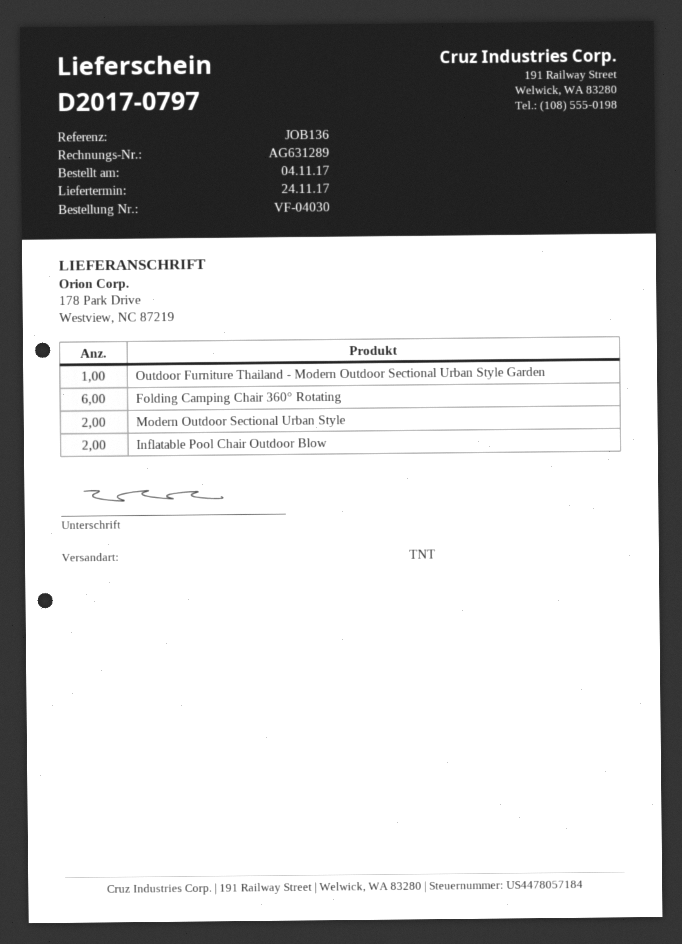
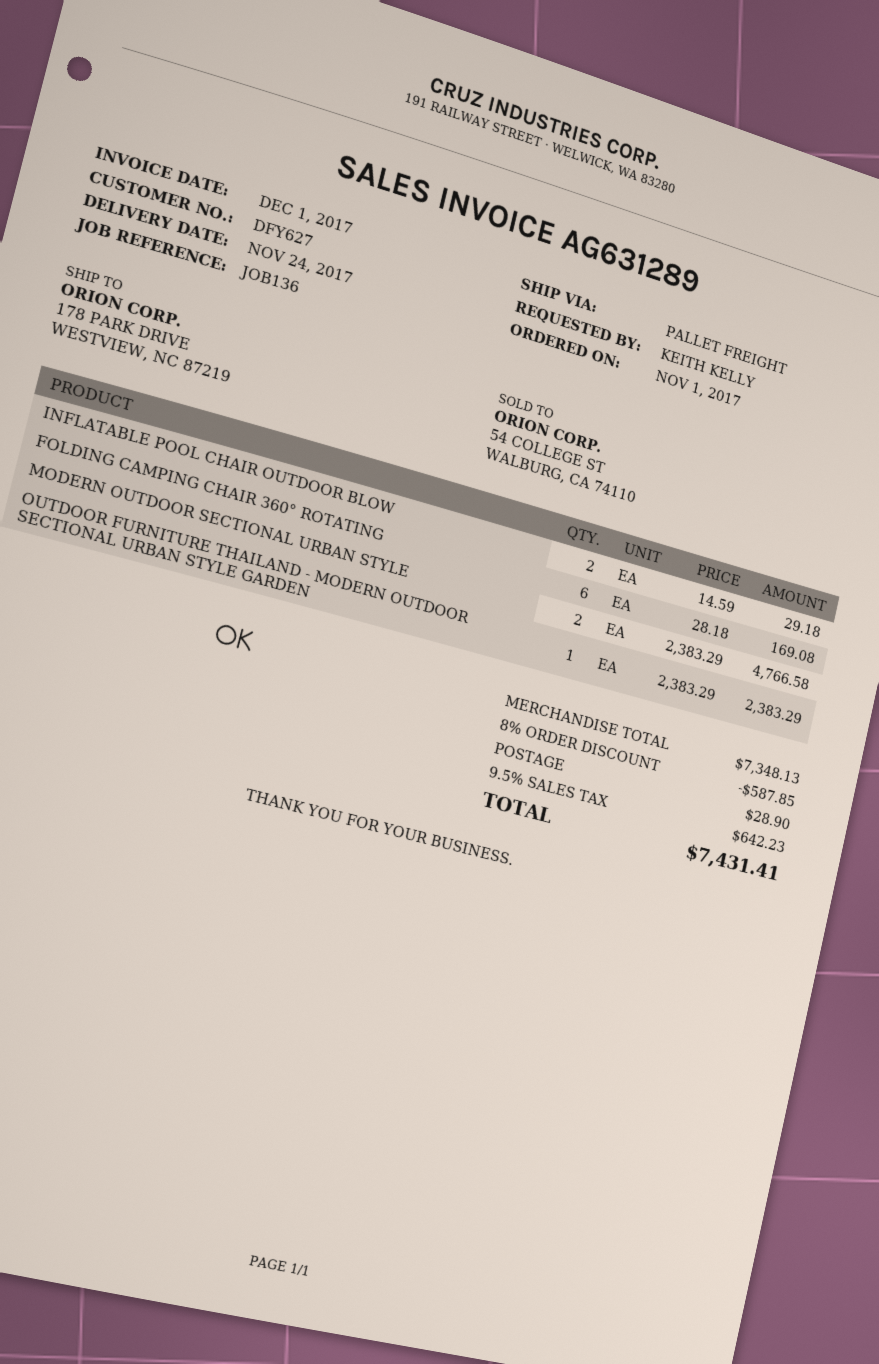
order date: 2017-11-04 -> 2017-11-01
shipping method: TNT -> pallet freight

